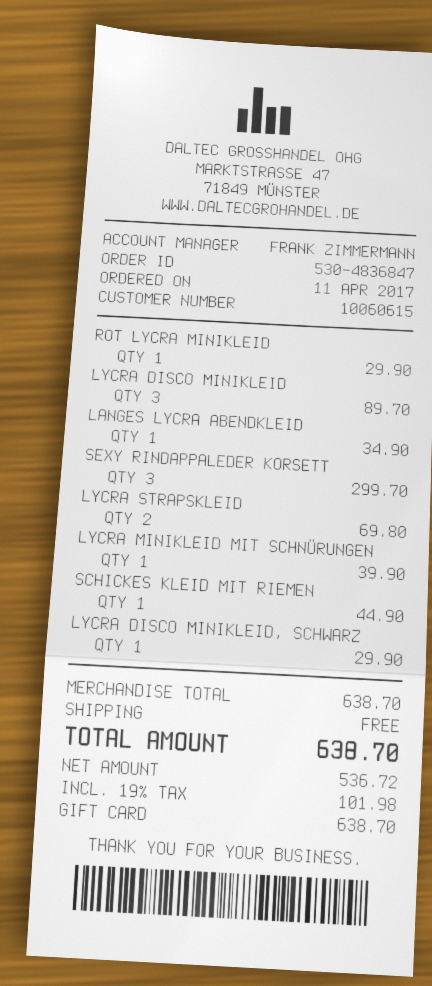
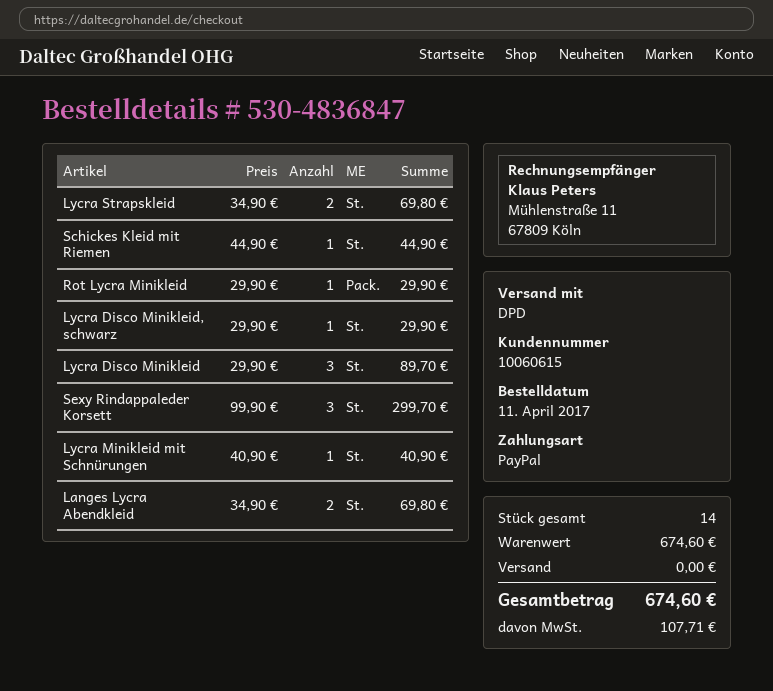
payment method: gift card -> PayPal
LANGES LYCRA ABENDKLEID: 1 for 34.90 -> 2 for 69.80
LYCRA MINIKLEID MIT SCHNÜRUNGEN: 1 for 39.90 -> 1 for 40.90
subtotal: 638.70 -> 674.60
tax: 101.98 -> 107.71
total: 638.70 -> 674.60

